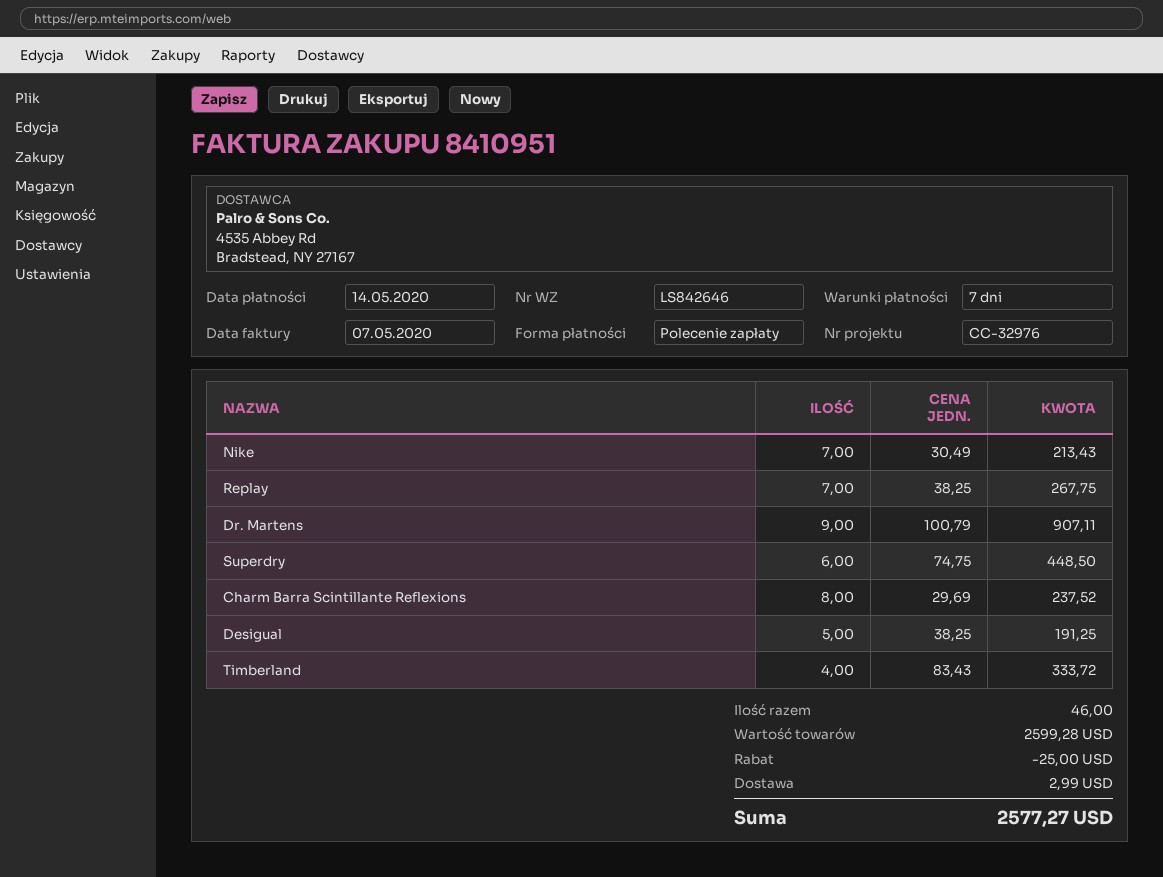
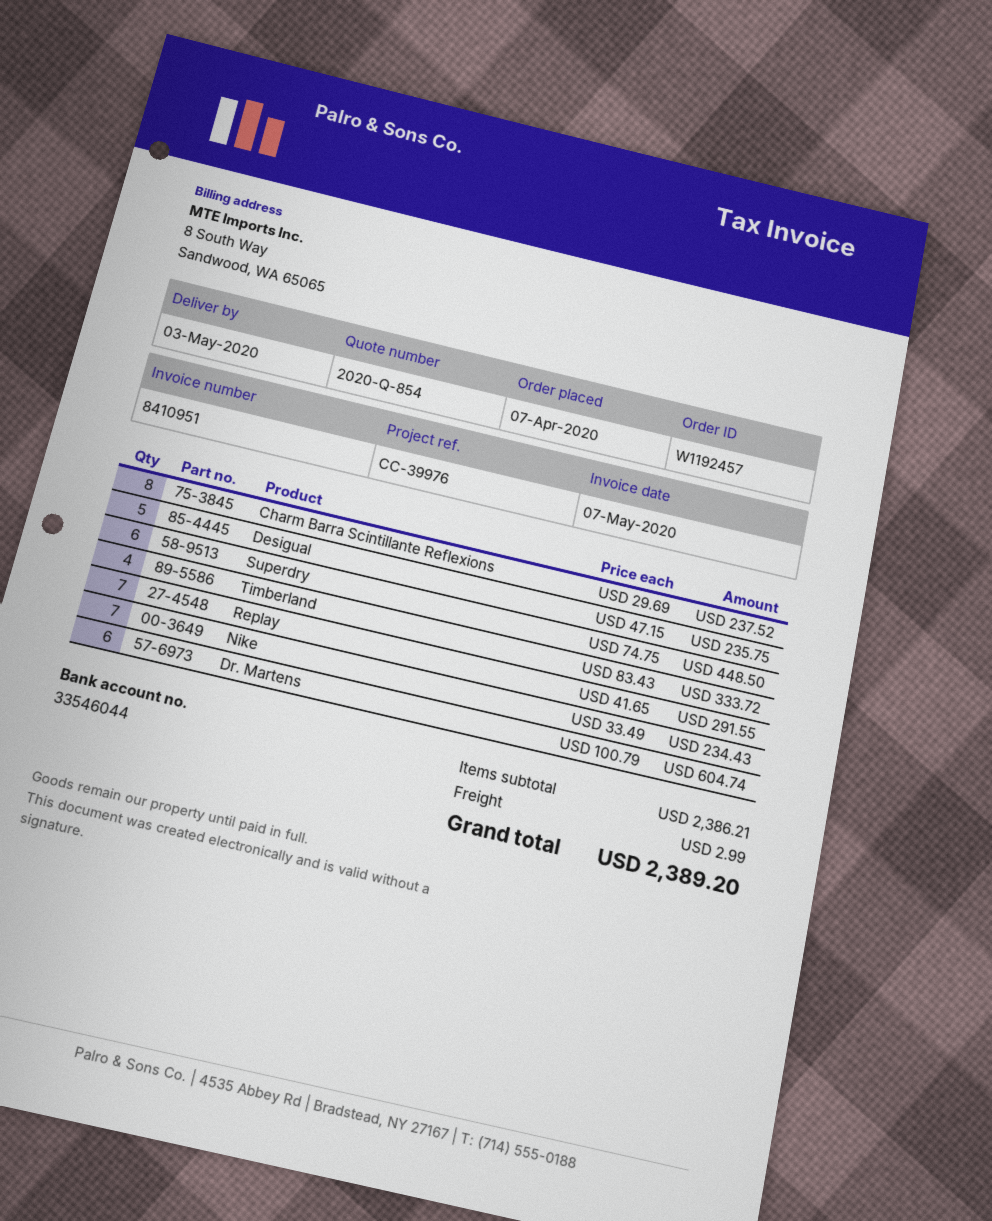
reference: CC-32976 -> CC-39976
Nike: 7 x 30.49 = 213.43 -> 7 x 33.49 = 234.43
Replay: 7 x 38.25 = 267.75 -> 7 x 41.65 = 291.55
Dr. Martens: 9 x 100.79 = 907.11 -> 6 x 100.79 = 604.74
Desigual: 5 x 38.25 = 191.25 -> 5 x 47.15 = 235.75
subtotal: 2599.28 -> 2386.21
discount: 25.00 -> none
total: 2577.27 -> 2389.20

